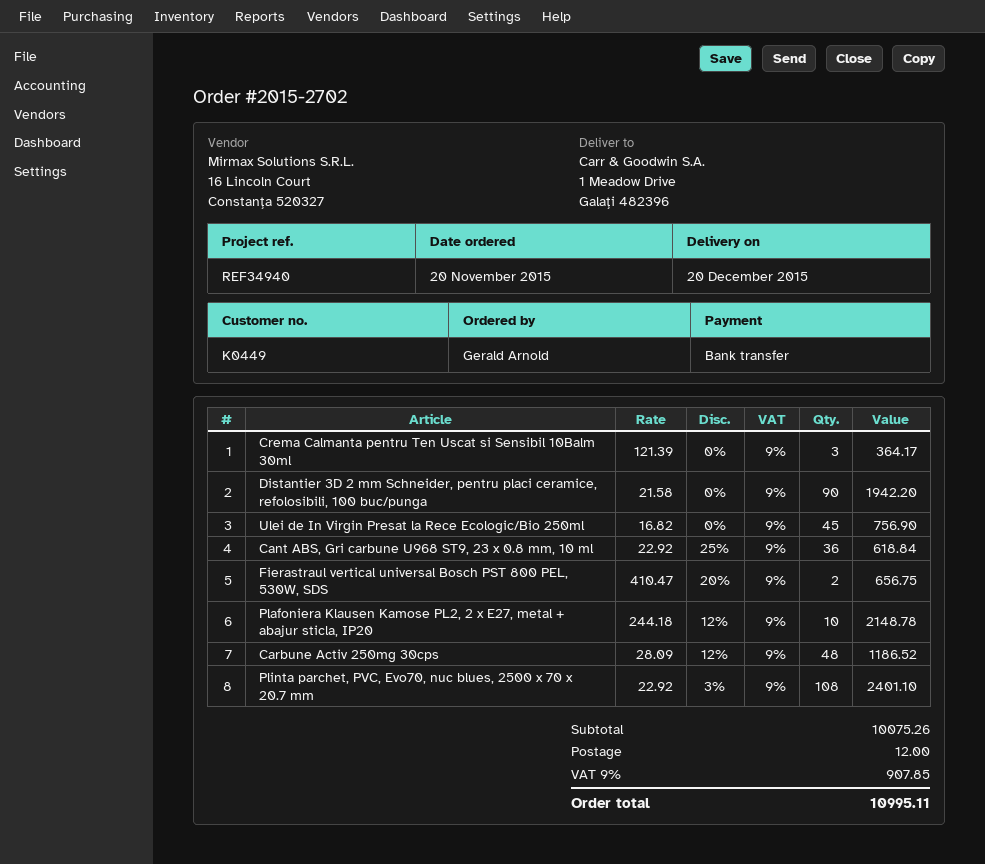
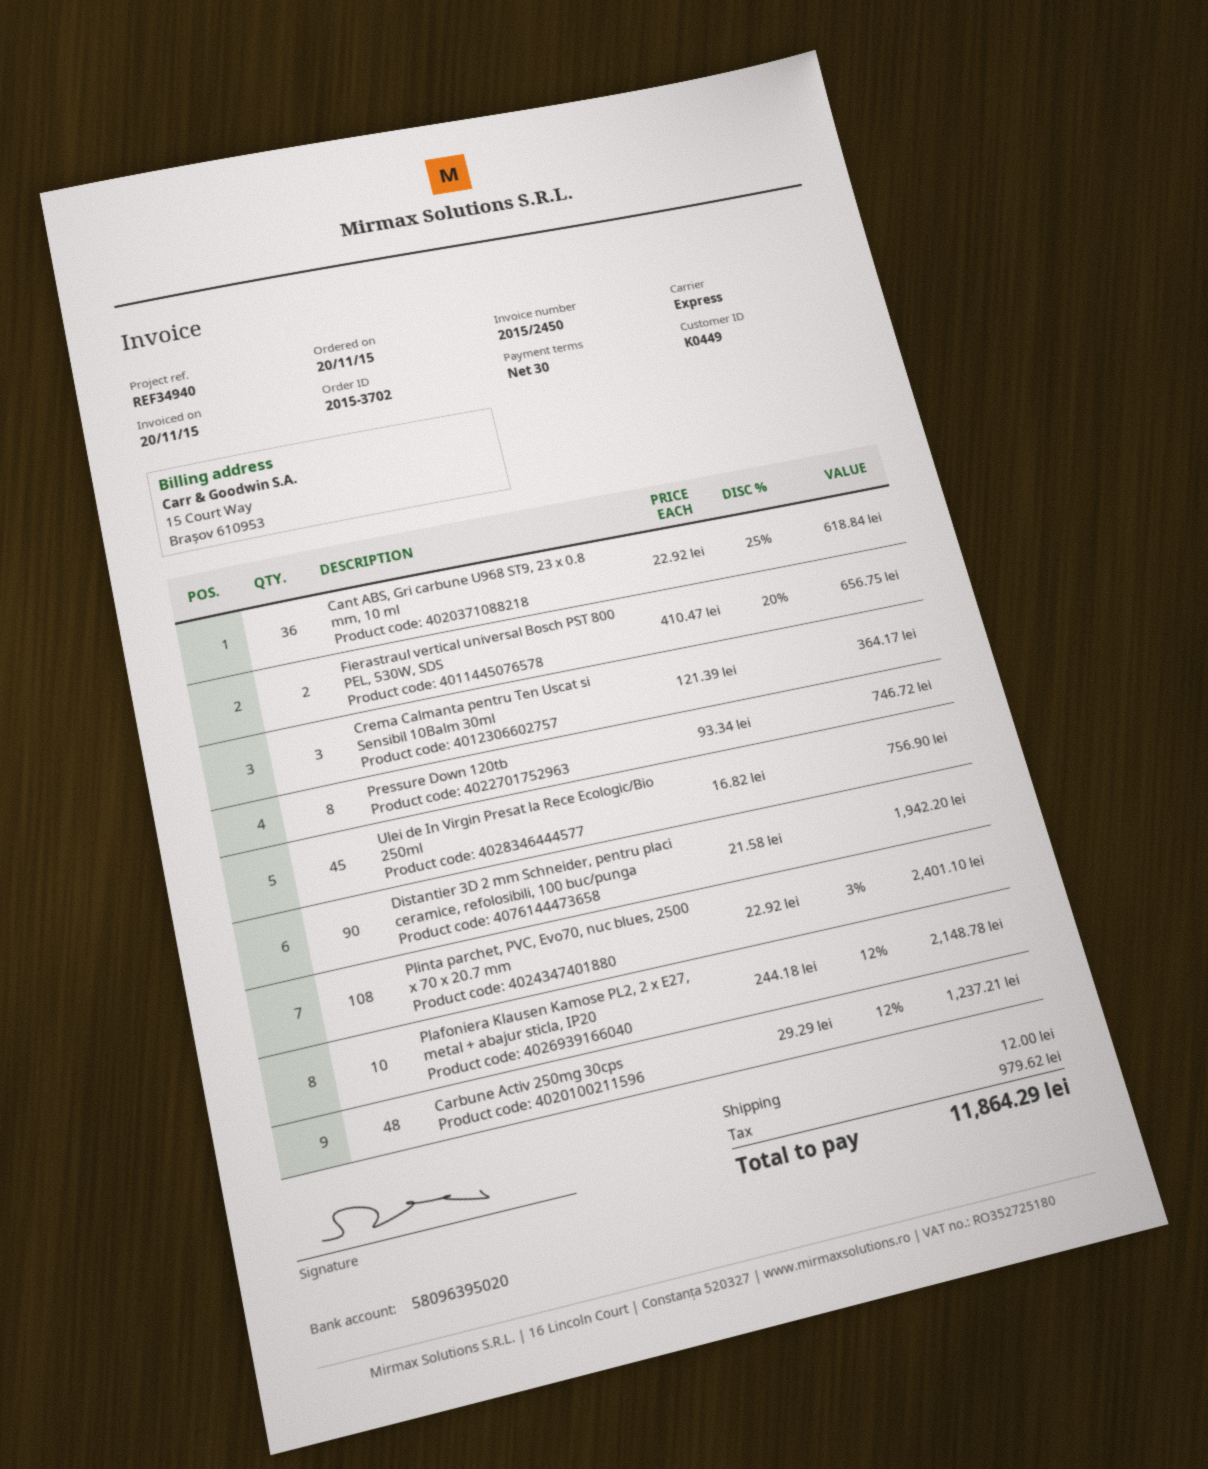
order number: 2015-2702 -> 2015-3702
Carbune Activ 250mg 30cps: 48 x 28.09 - 12% = 1186.52 -> 48 x 29.29 - 12% = 1237.21
Pressure Down 120tb: none -> 8 x 93.34 = 746.72
tax: 907.85 -> 979.62
total: 10995.11 -> 11864.29

